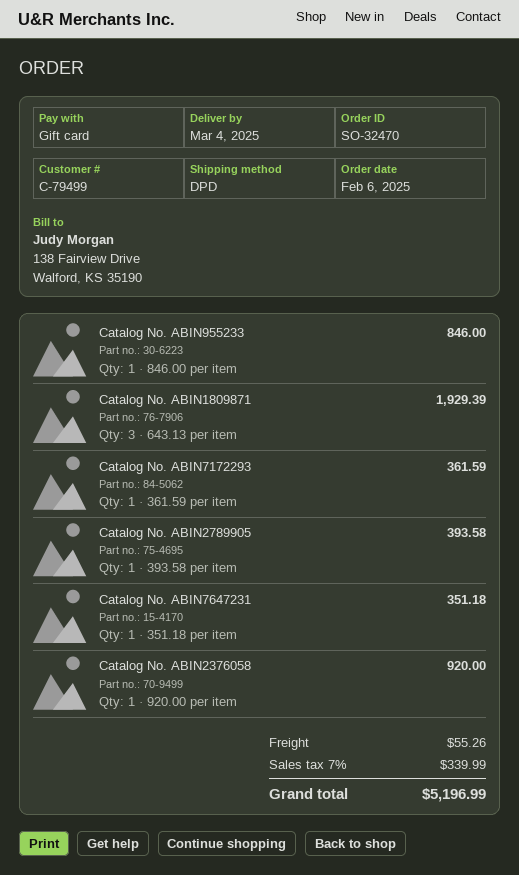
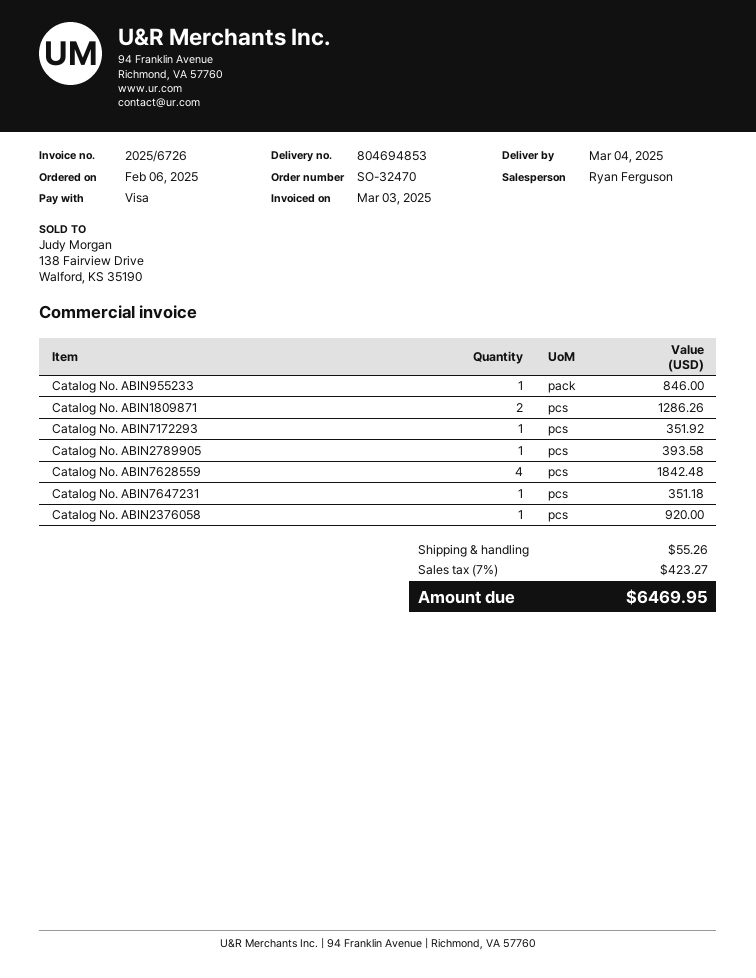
payment method: gift card -> Visa
Catalog No. ABIN1809871: 3 for 1929.39 -> 2 for 1286.26
Catalog No. ABIN7172293: 1 for 361.59 -> 1 for 351.92
Catalog No. ABIN7628559: none -> 4 for 1842.48
tax: 7% = 339.99 -> 7% = 423.27
total: 5196.99 -> 6469.95

